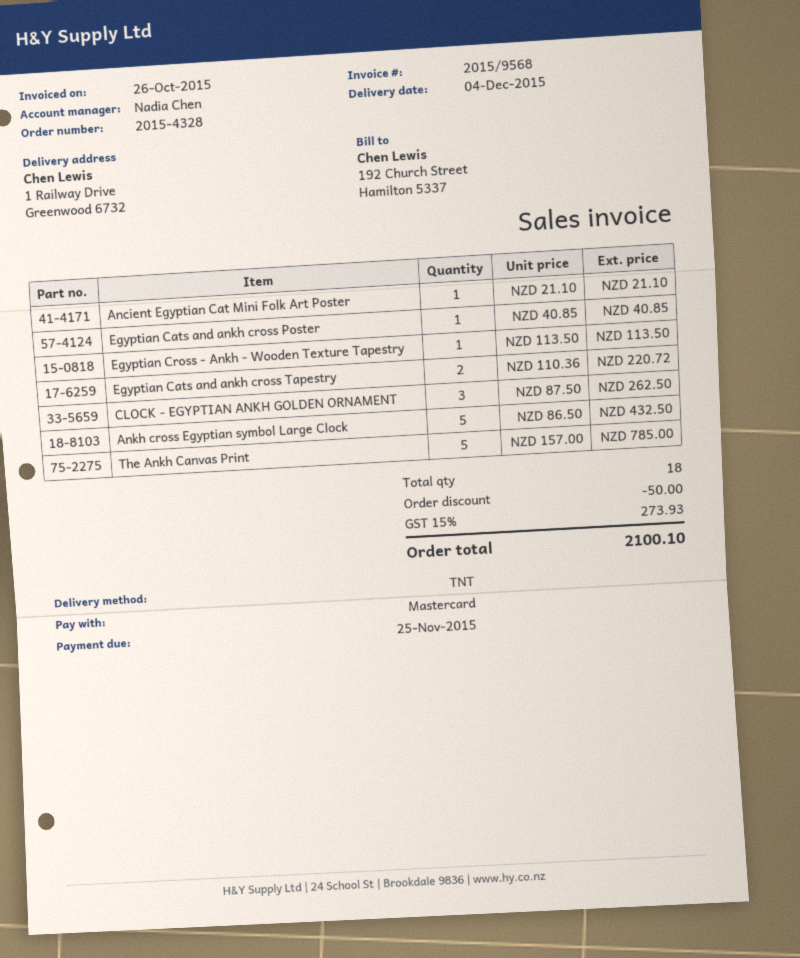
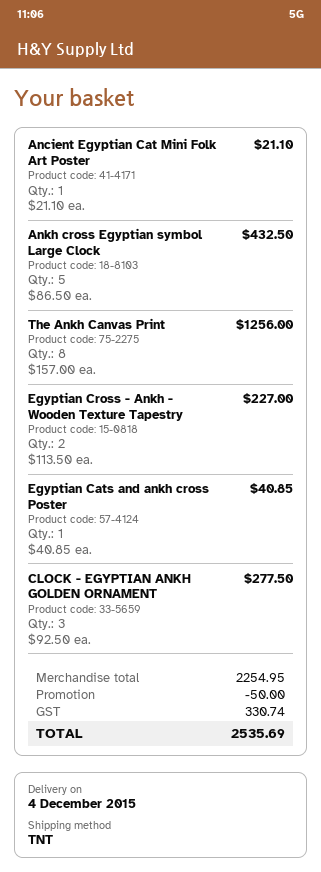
Egyptian Cross - Ankh - Wooden Texture Tapestry: 1 x 113.50 = 113.50 -> 2 x 113.50 = 227.00
Egyptian Cats and ankh cross Tapestry: 2 x 110.36 = 220.72 -> none
CLOCK - EGYPTIAN ANKH GOLDEN ORNAMENT: 3 x 87.50 = 262.50 -> 3 x 92.50 = 277.50
The Ankh Canvas Print: 5 x 157.00 = 785.00 -> 8 x 157.00 = 1256.00
tax: 273.93 -> 330.74
total: 2100.10 -> 2535.69

